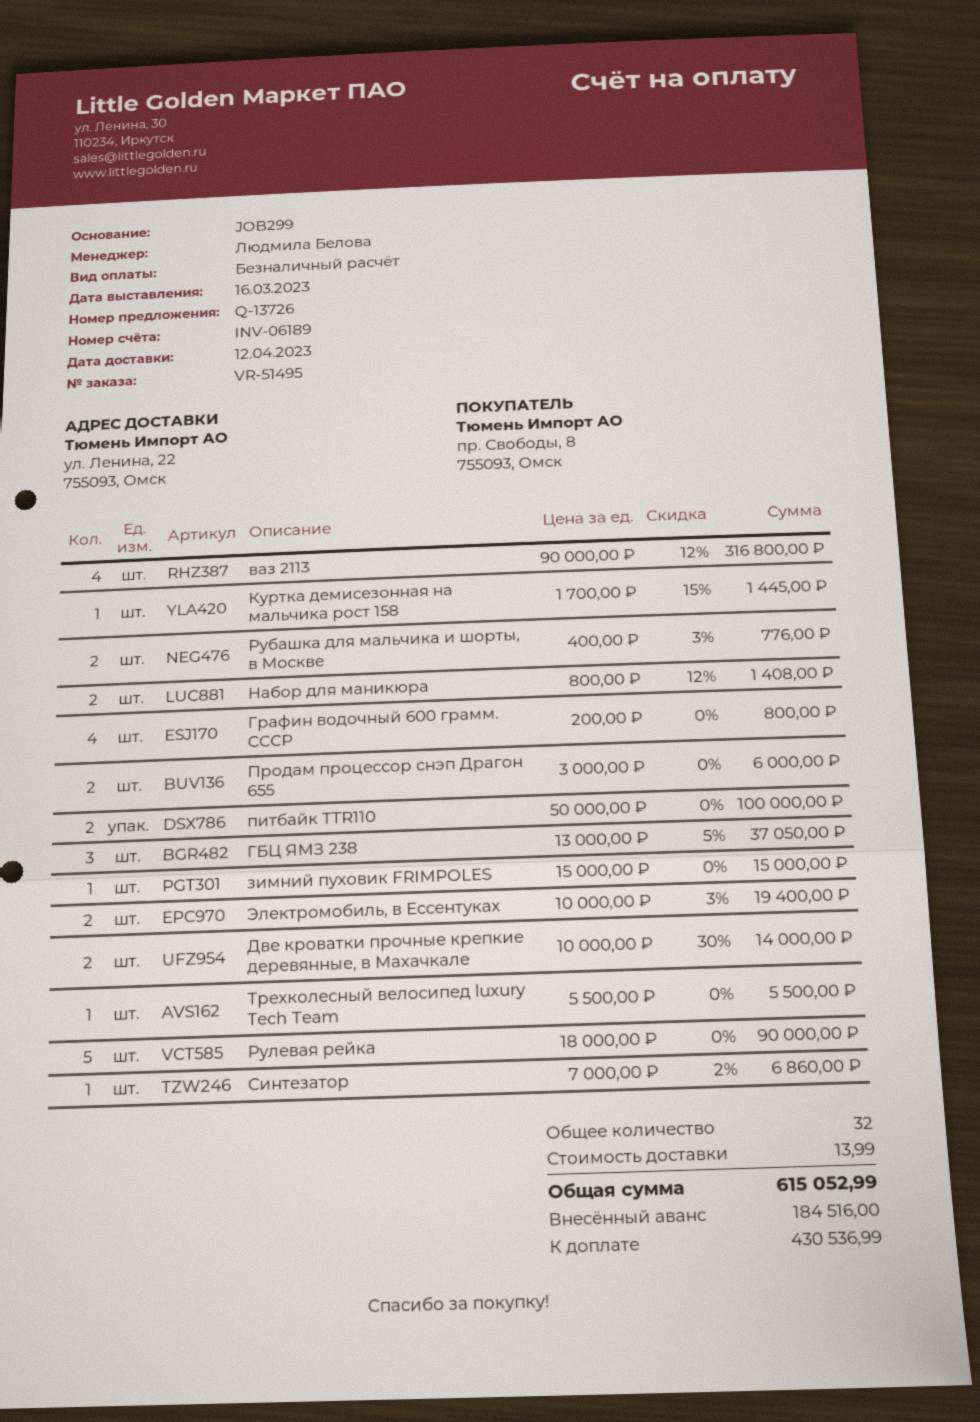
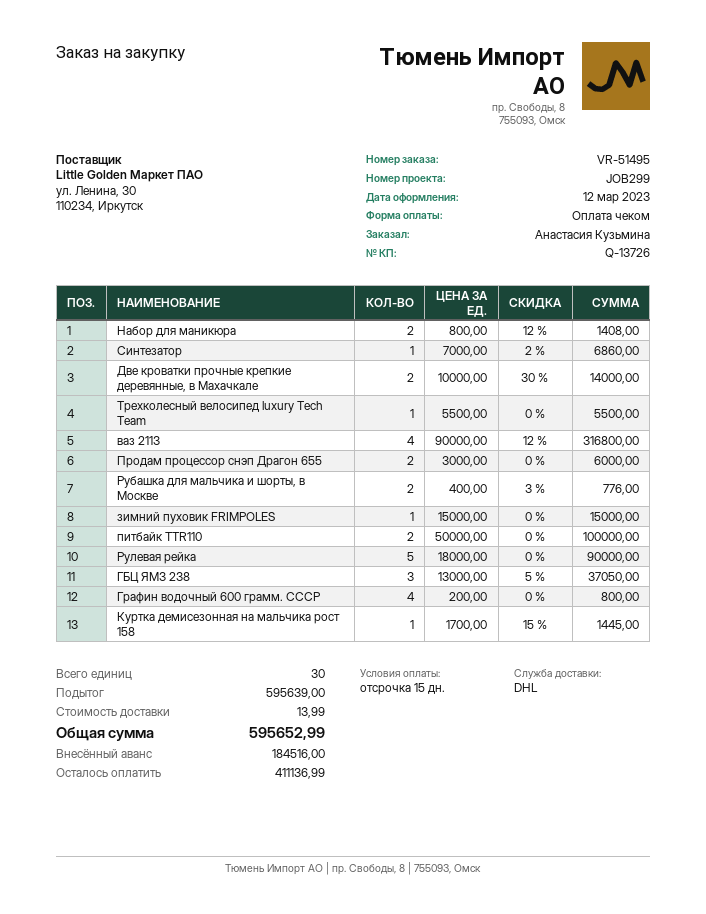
payment method: bank transfer -> cheque
Электромобиль, в Ессентуках: 2 x 10000.00 - 3% = 19400.00 -> none
total quantity: 32 -> 30
total: 615052.99 -> 595652.99
balance: 430536.99 -> 411136.99

